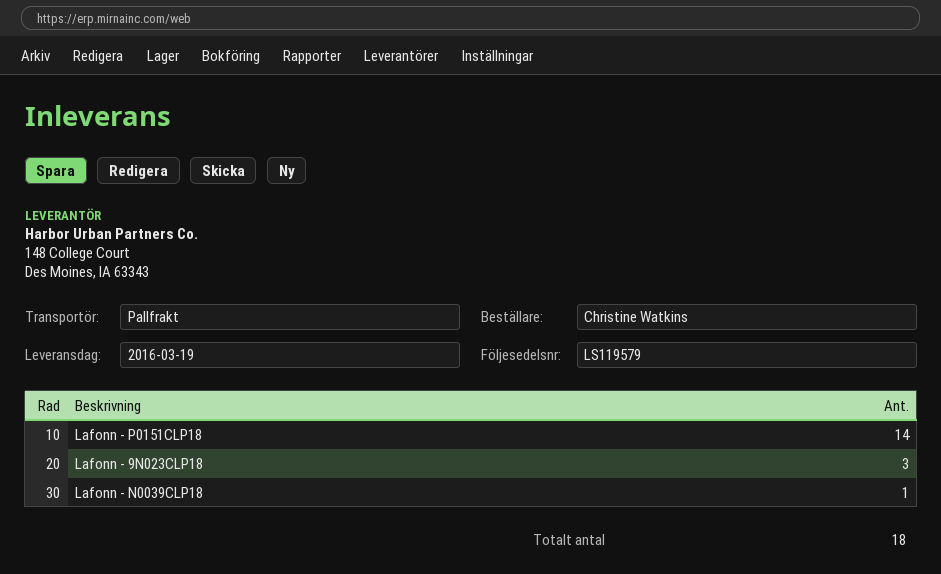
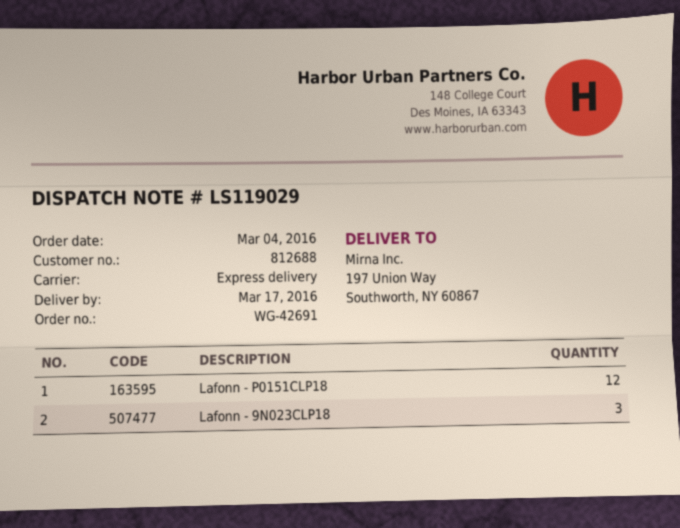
delivery note number: LS119579 -> LS119029
delivery date: 2016-03-19 -> 2016-03-17
shipping method: pallet freight -> express
Lafonn - P0151CLP18: 14 -> 12
Lafonn - N0039CLP18: 1 -> none

